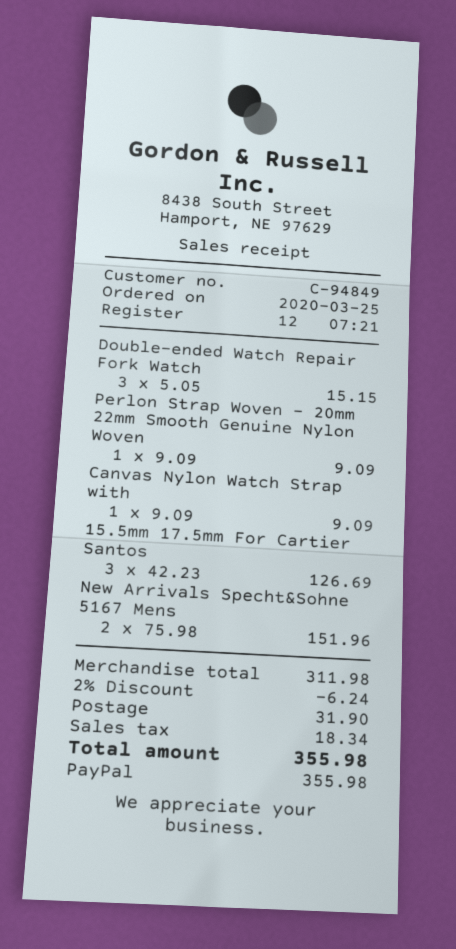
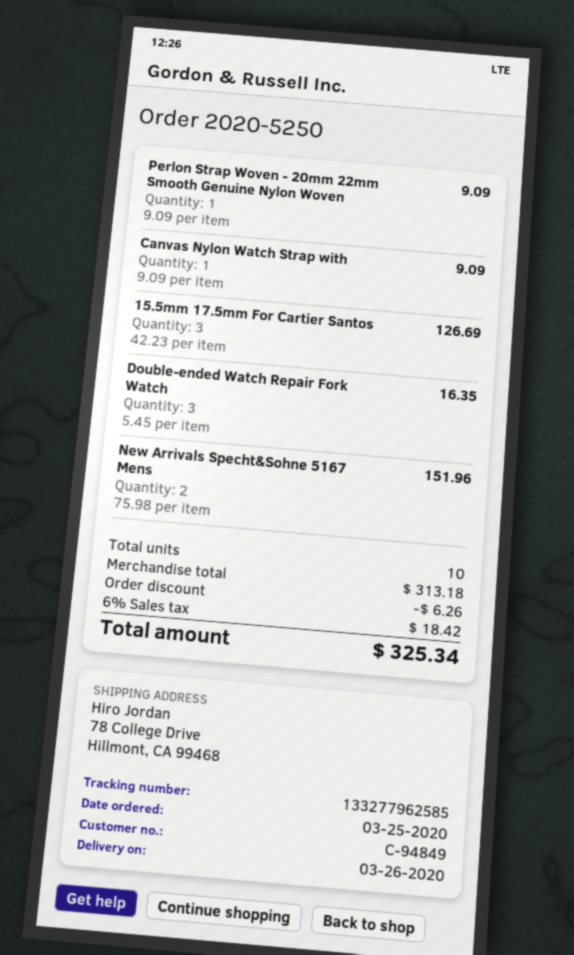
Double-ended Watch Repair Fork Watch: 3 x 5.05 = 15.15 -> 3 x 5.45 = 16.35
subtotal: 311.98 -> 313.18
discount: 6.24 -> 6.26
shipping: 31.90 -> none
tax: 18.34 -> 18.42
total: 355.98 -> 325.34

